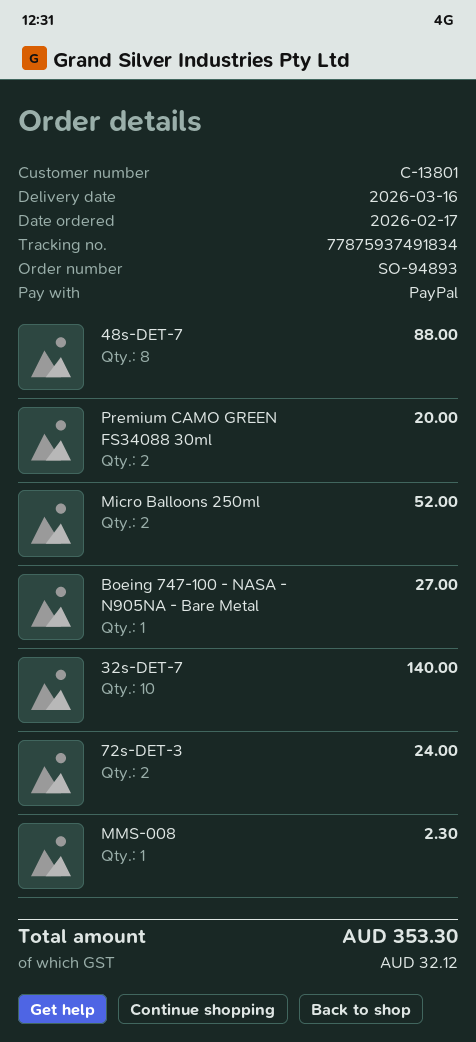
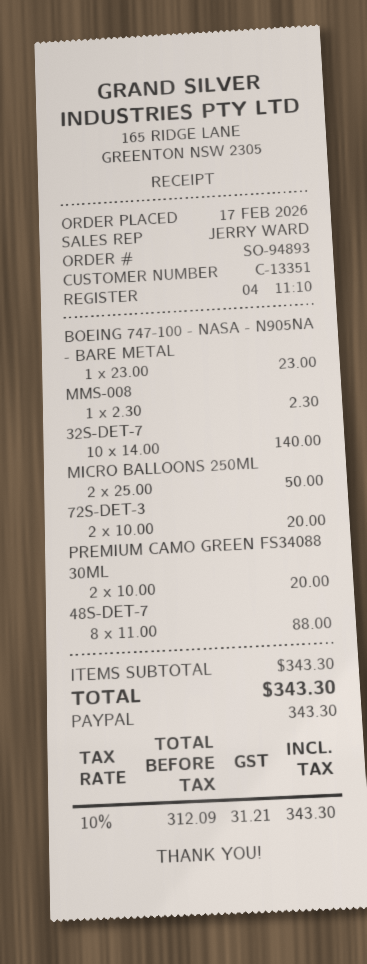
customer number: C-13801 -> C-13351
Micro Balloons 250ml: 2 for 52.00 -> 2 for 50.00
Boeing 747-100 - NASA - N905NA - Bare Metal: 1 for 27.00 -> 1 for 23.00
72s-DET-3: 2 for 24.00 -> 2 for 20.00
tax: 32.12 -> 31.21
total: 353.30 -> 343.30

